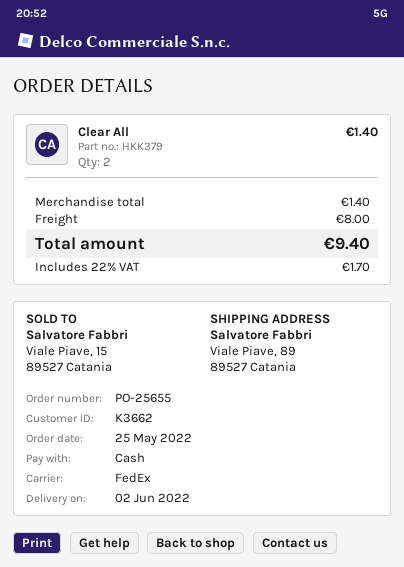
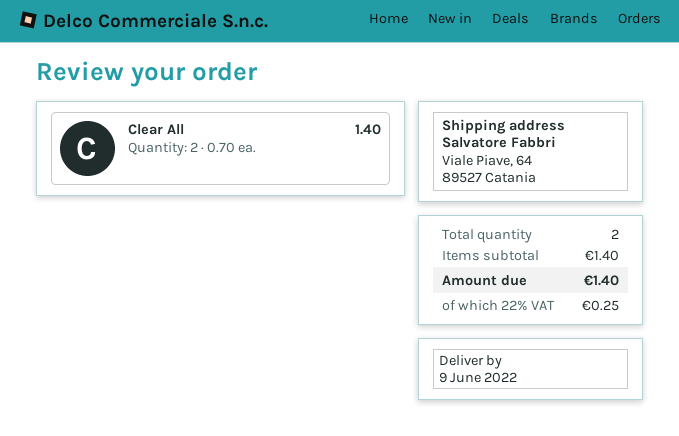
delivery date: 2022-06-02 -> 2022-06-09
ship to: Viale Piave, 89, 89527 Catania -> Viale Piave, 64, 89527 Catania
shipping: 8.00 -> none
tax: 22% = 1.70 -> 22% = 0.25
total: 9.40 -> 1.40

